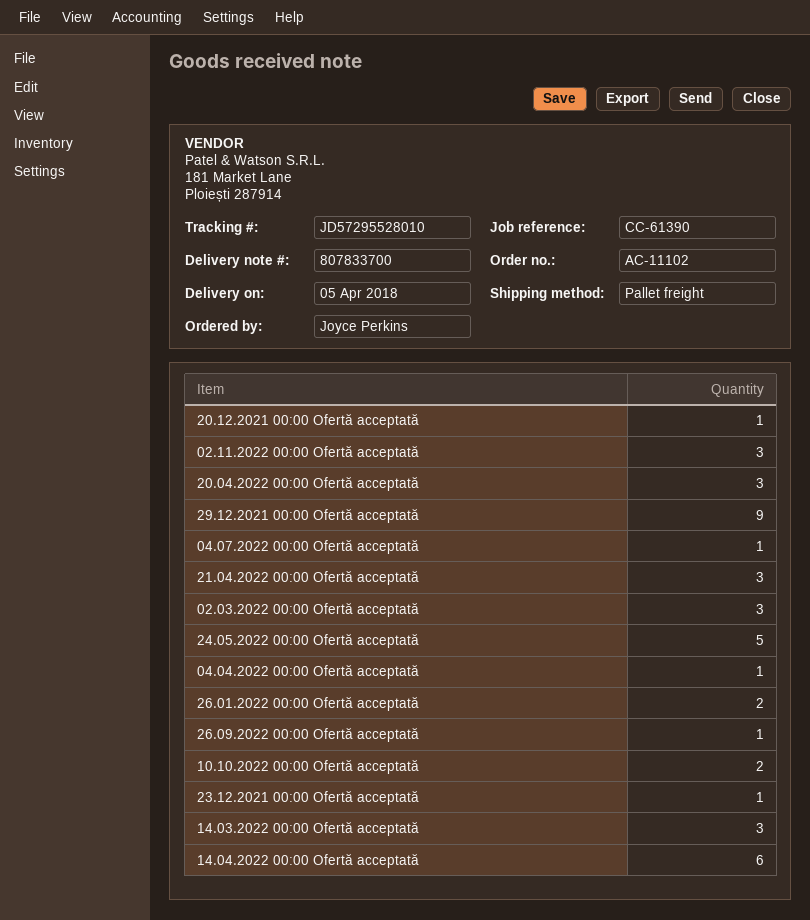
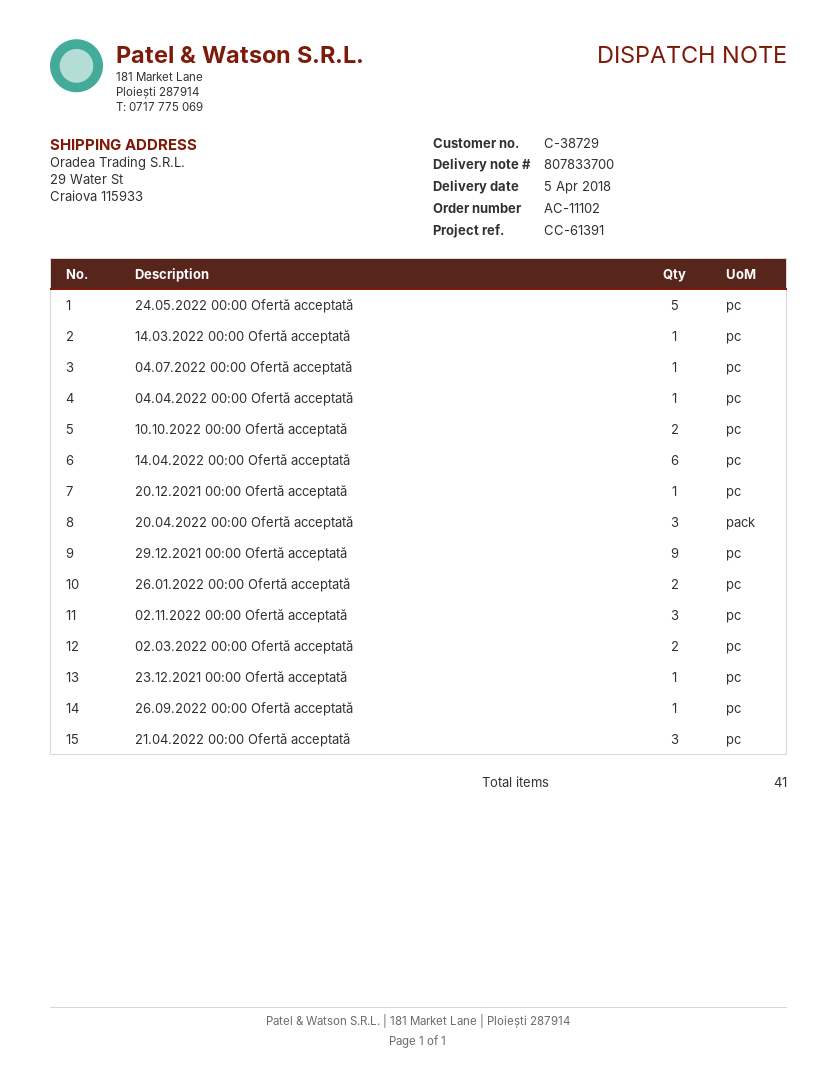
reference: CC-61390 -> CC-61391
02.03.2022 00:00 Ofertă acceptată: 3 -> 2
14.03.2022 00:00 Ofertă acceptată: 3 -> 1

